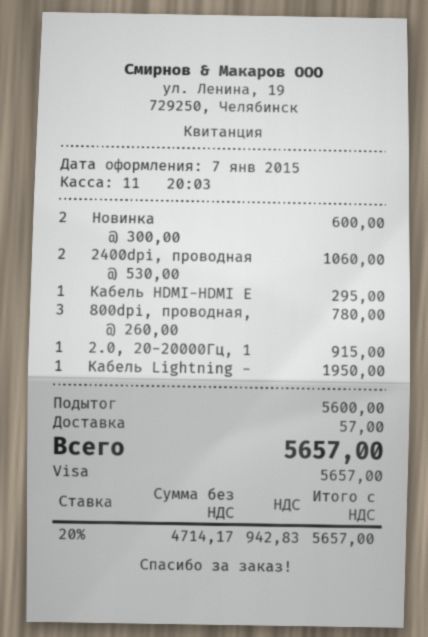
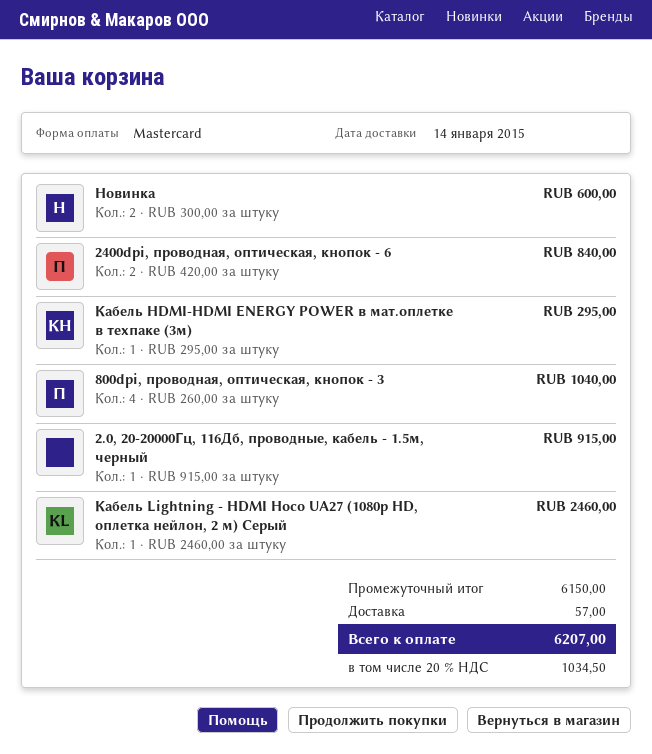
payment method: Visa -> Mastercard
2400dpi, проводная: 2 x 530.00 = 1060.00 -> 2 x 420.00 = 840.00
800dpi, проводная,: 3 x 260.00 = 780.00 -> 4 x 260.00 = 1040.00
Кабель Lightning -: 1 x 1950.00 = 1950.00 -> 1 x 2460.00 = 2460.00
subtotal: 5600.00 -> 6150.00
tax: 20% = 942.83 -> 20% = 1034.50
total: 5657.00 -> 6207.00

